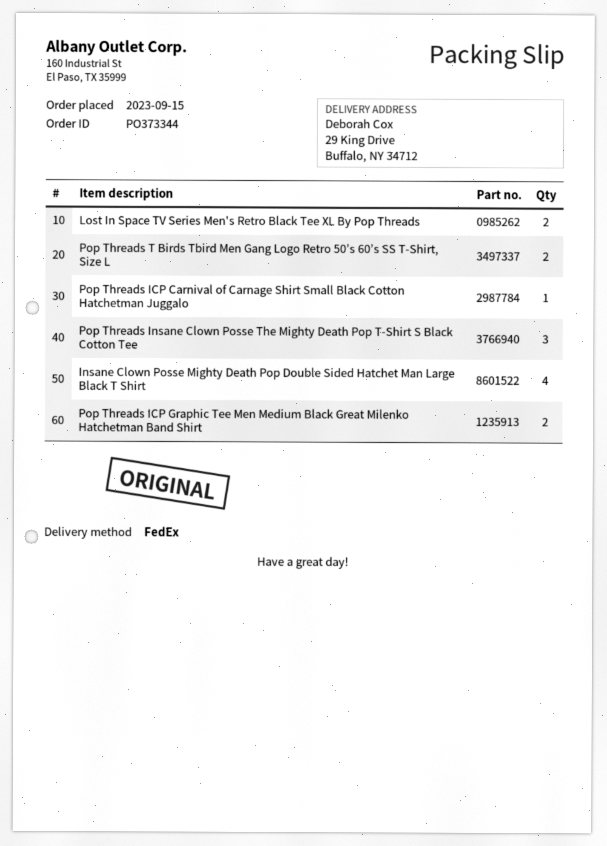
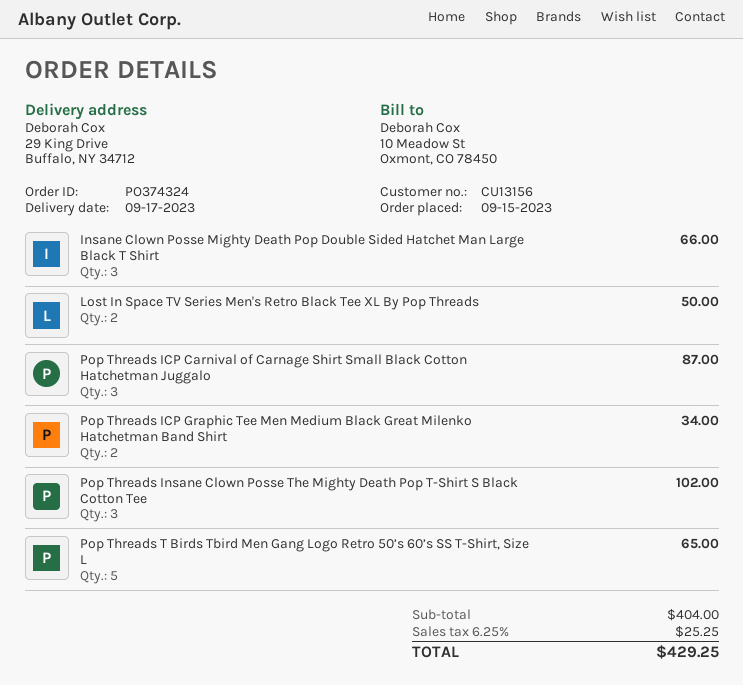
order number: PO373344 -> PO374324
Pop Threads T Birds Tbird Men Gang Logo Retro 50’s 60’s SS T-Shirt, Size L: 2 -> 5
Pop Threads ICP Carnival of Carnage Shirt Small Black Cotton Hatchetman Juggalo: 1 -> 3
Insane Clown Posse Mighty Death Pop Double Sided Hatchet Man Large Black T Shirt: 4 -> 3

